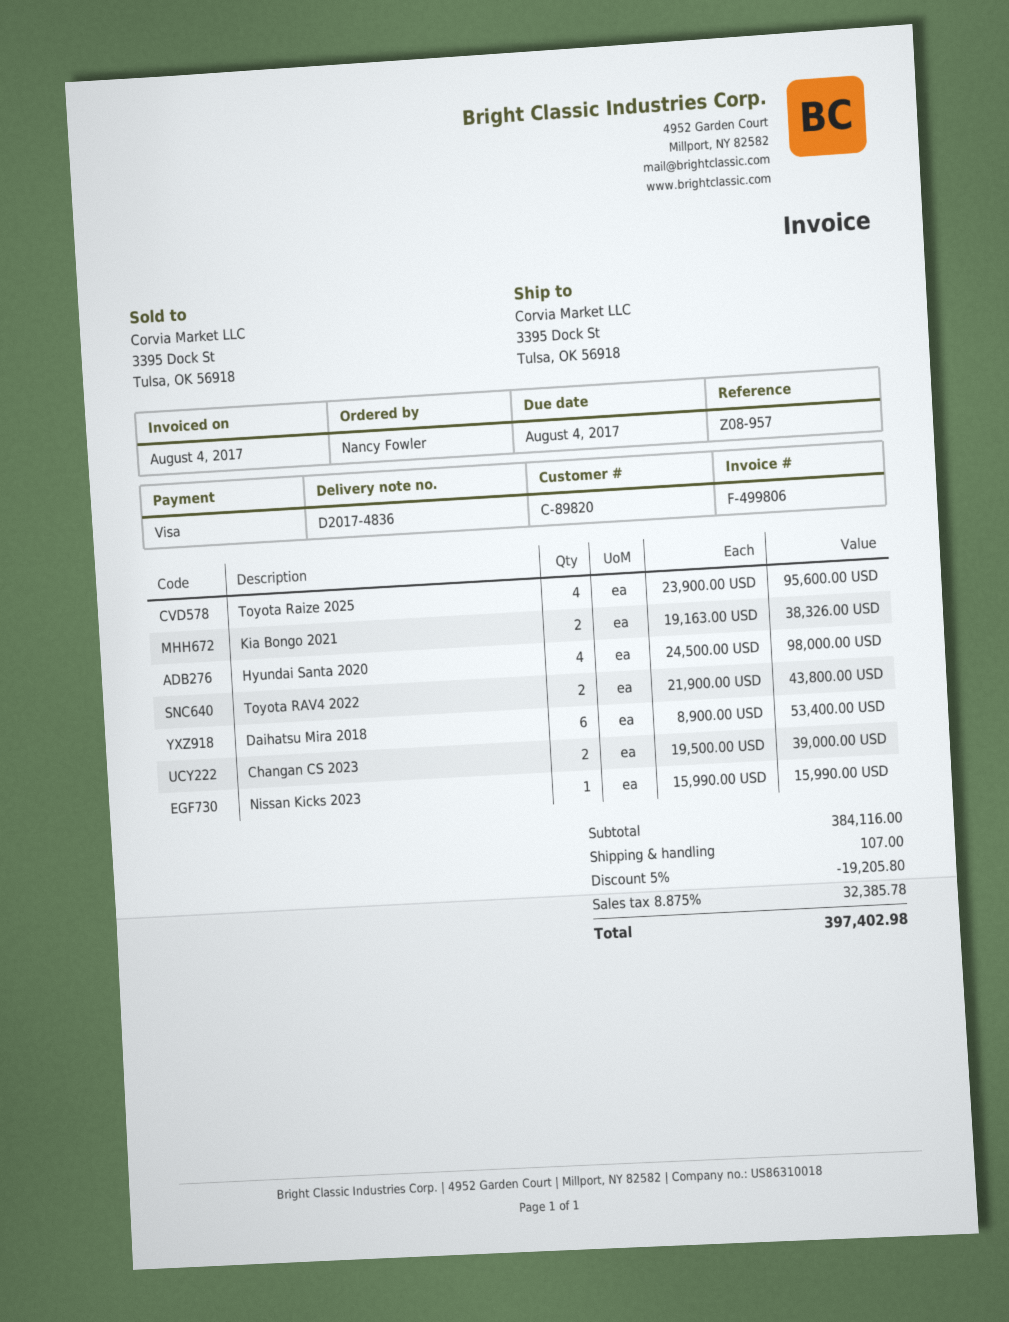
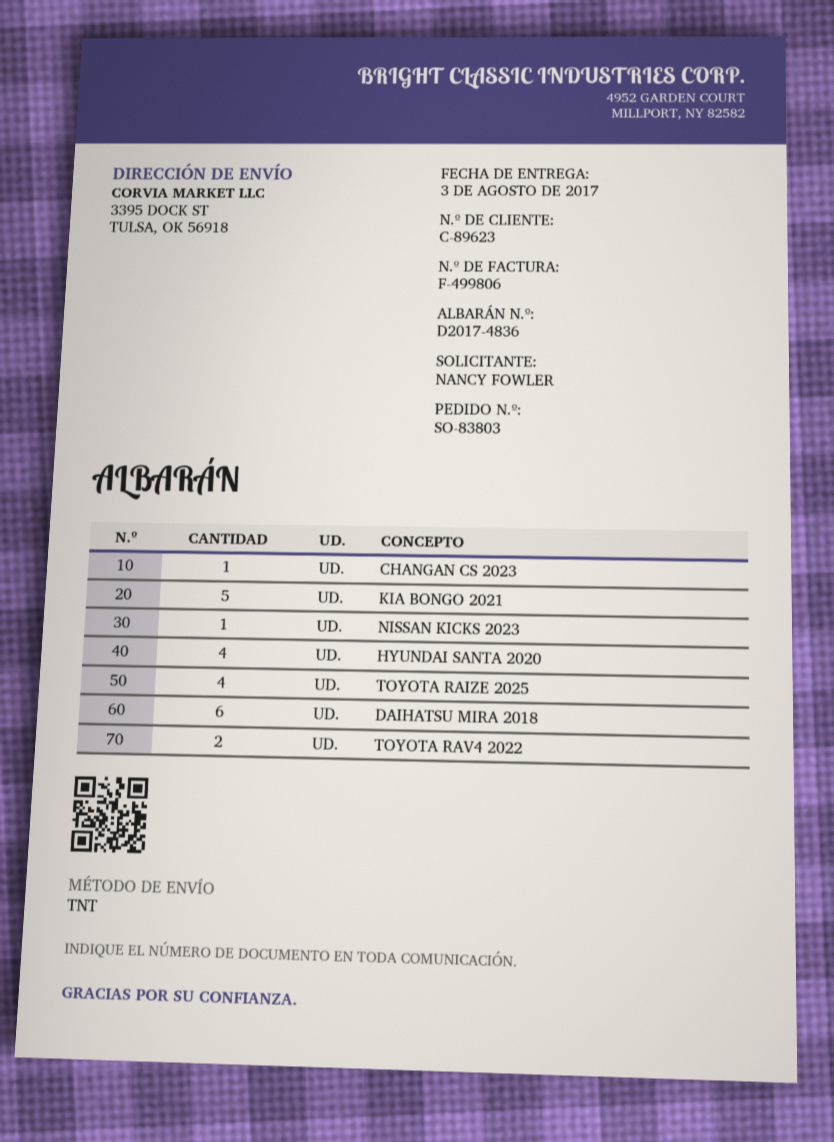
customer number: C-89820 -> C-89623
Kia Bongo 2021: 2 -> 5
Changan CS 2023: 2 -> 1

